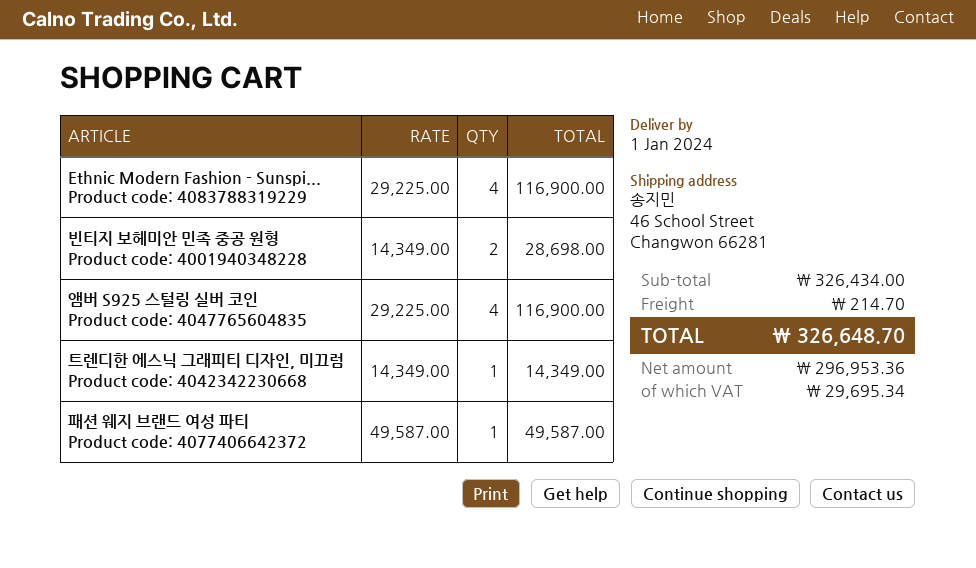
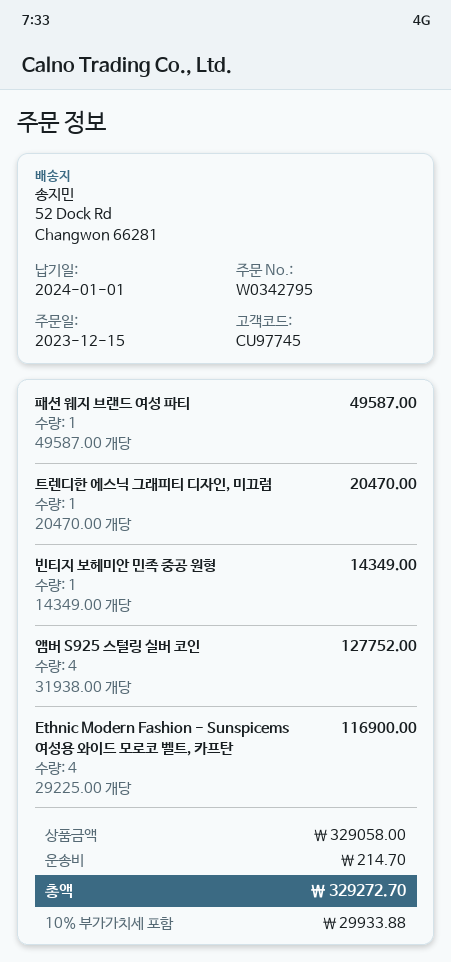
ship to: 46 School Street, Changwon 66281 -> 52 Dock Rd, Changwon 66281
빈티지 보헤미안 민족 중공 원형: 2 x 14349.00 = 28698.00 -> 1 x 14349.00 = 14349.00
앰버 S925 스털링 실버 코인: 4 x 29225.00 = 116900.00 -> 4 x 31938.00 = 127752.00
트렌디한 에스닉 그래피티 디자인, 미끄럼: 1 x 14349.00 = 14349.00 -> 1 x 20470.00 = 20470.00
subtotal: 326434.00 -> 329058.00
tax: 29695.34 -> 29933.88
total: 326648.70 -> 329272.70

